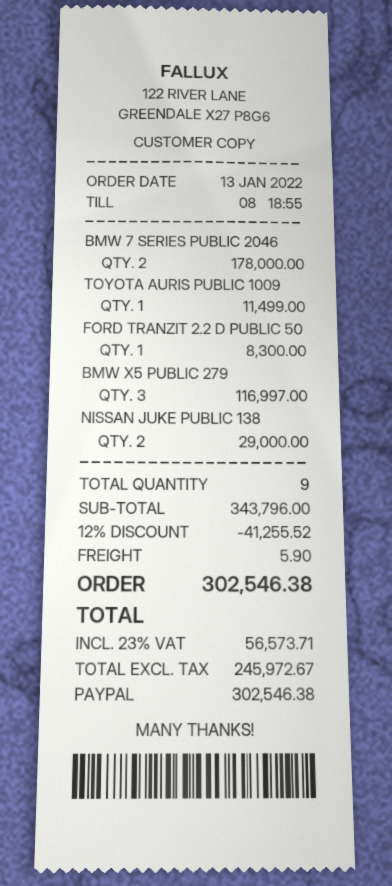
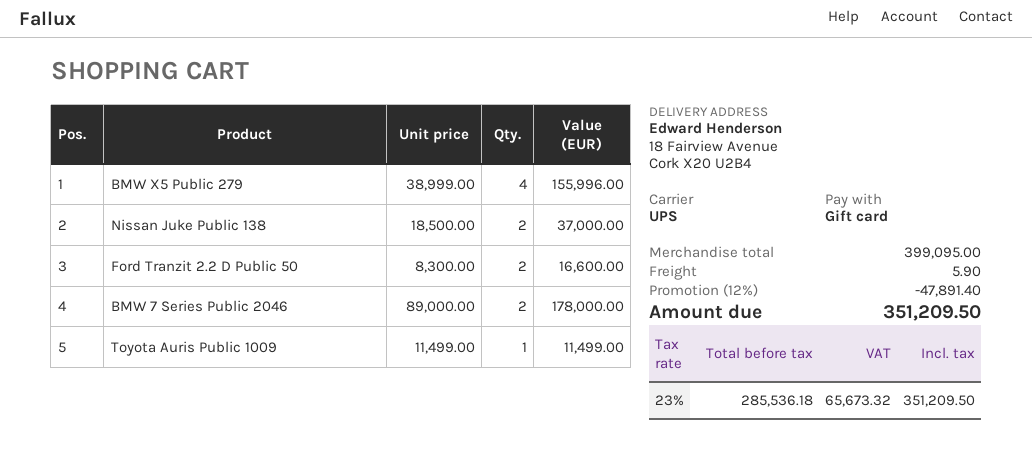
payment method: PayPal -> gift card
FORD TRANZIT 2.2 D PUBLIC 50: 1 for 8300.00 -> 2 for 16600.00
BMW X5 PUBLIC 279: 3 for 116997.00 -> 4 for 155996.00
NISSAN JUKE PUBLIC 138: 2 for 29000.00 -> 2 for 37000.00
subtotal: 343796.00 -> 399095.00
discount: 12% = 41255.52 -> 12% = 47891.40
net: 245972.67 -> 285536.18
tax: 23% = 56573.71 -> 23% = 65673.32
total: 302546.38 -> 351209.50

